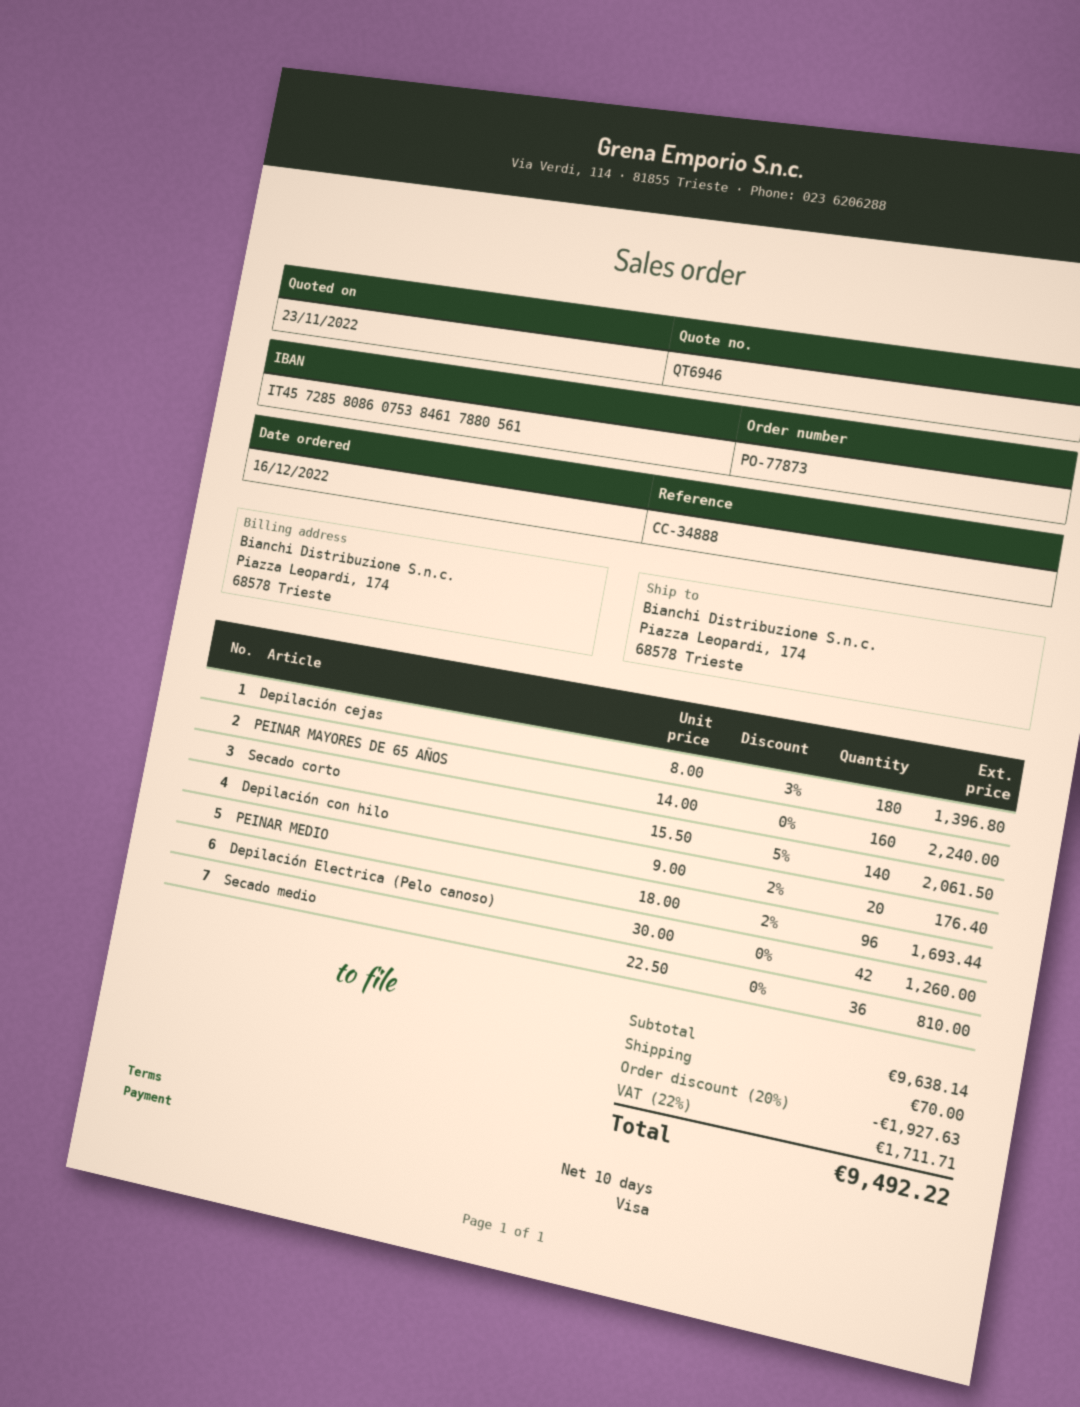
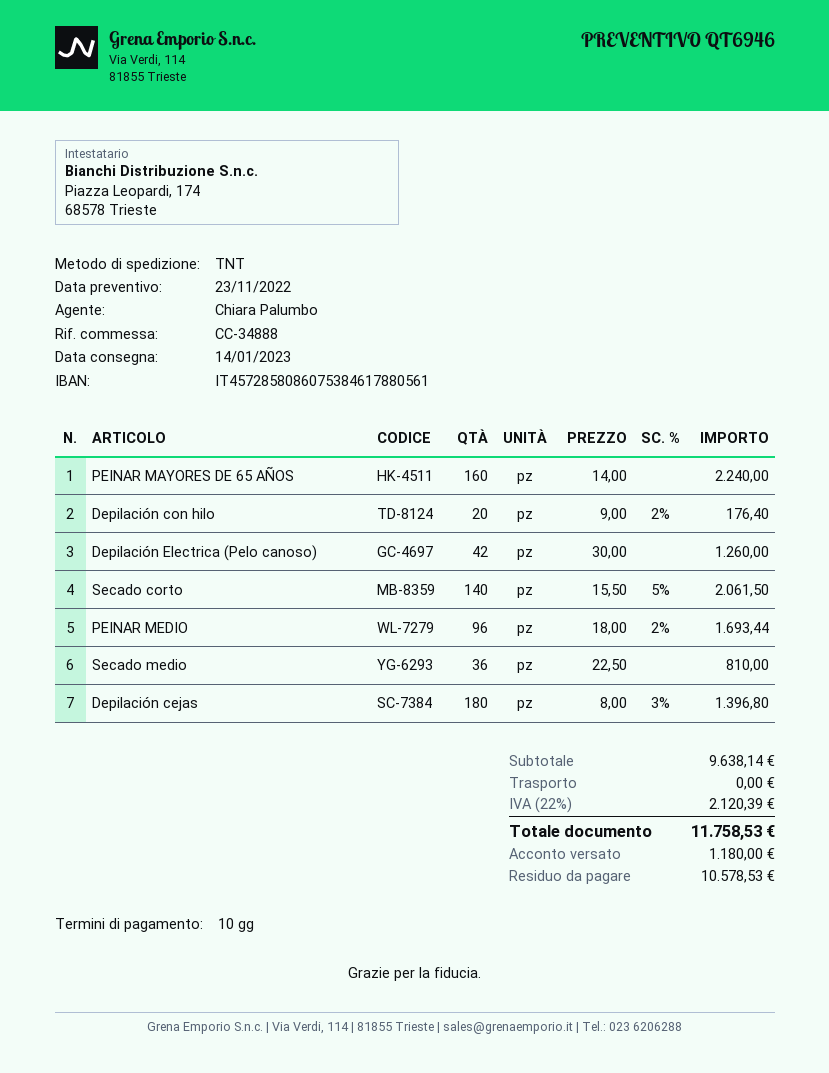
discount: 20% = 1927.63 -> none
shipping: 70.00 -> 0.00
tax: 22% = 1711.71 -> 22% = 2120.39
total: 9492.22 -> 11758.53

